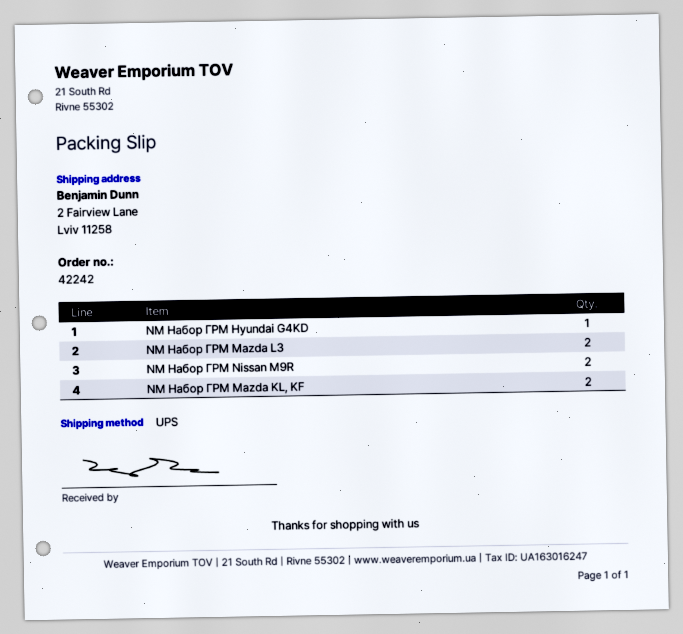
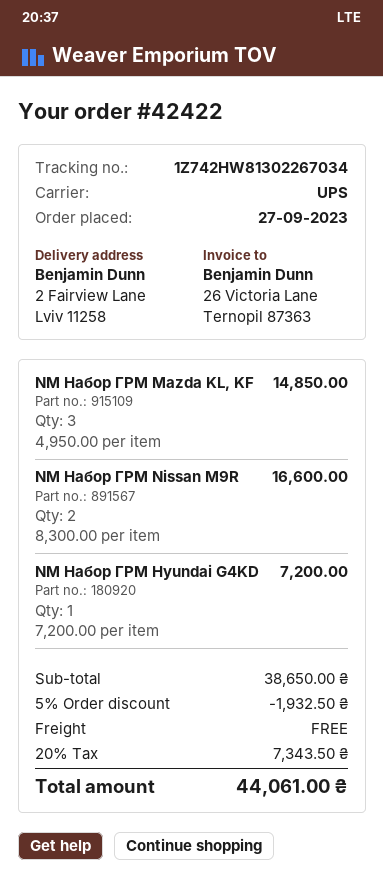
order number: 42242 -> 42422
NM Набор ГРМ Mazda L3: 2 -> none
NM Набор ГРМ Mazda KL, KF: 2 -> 3

